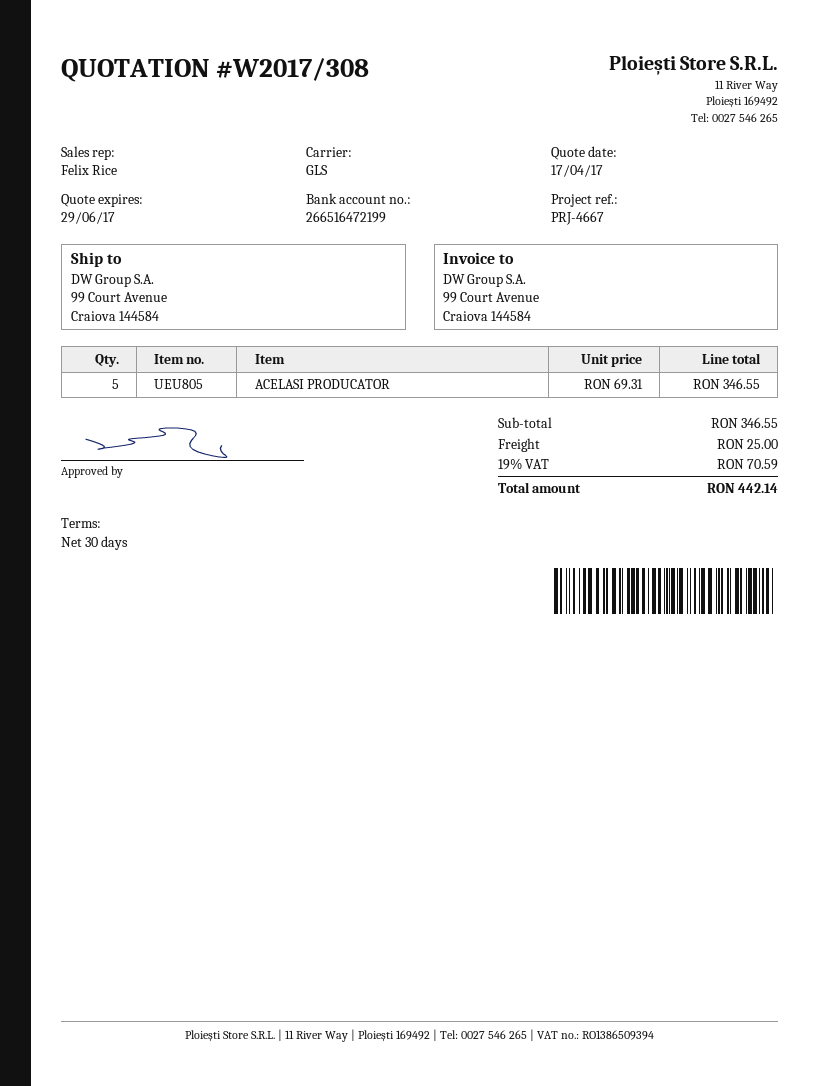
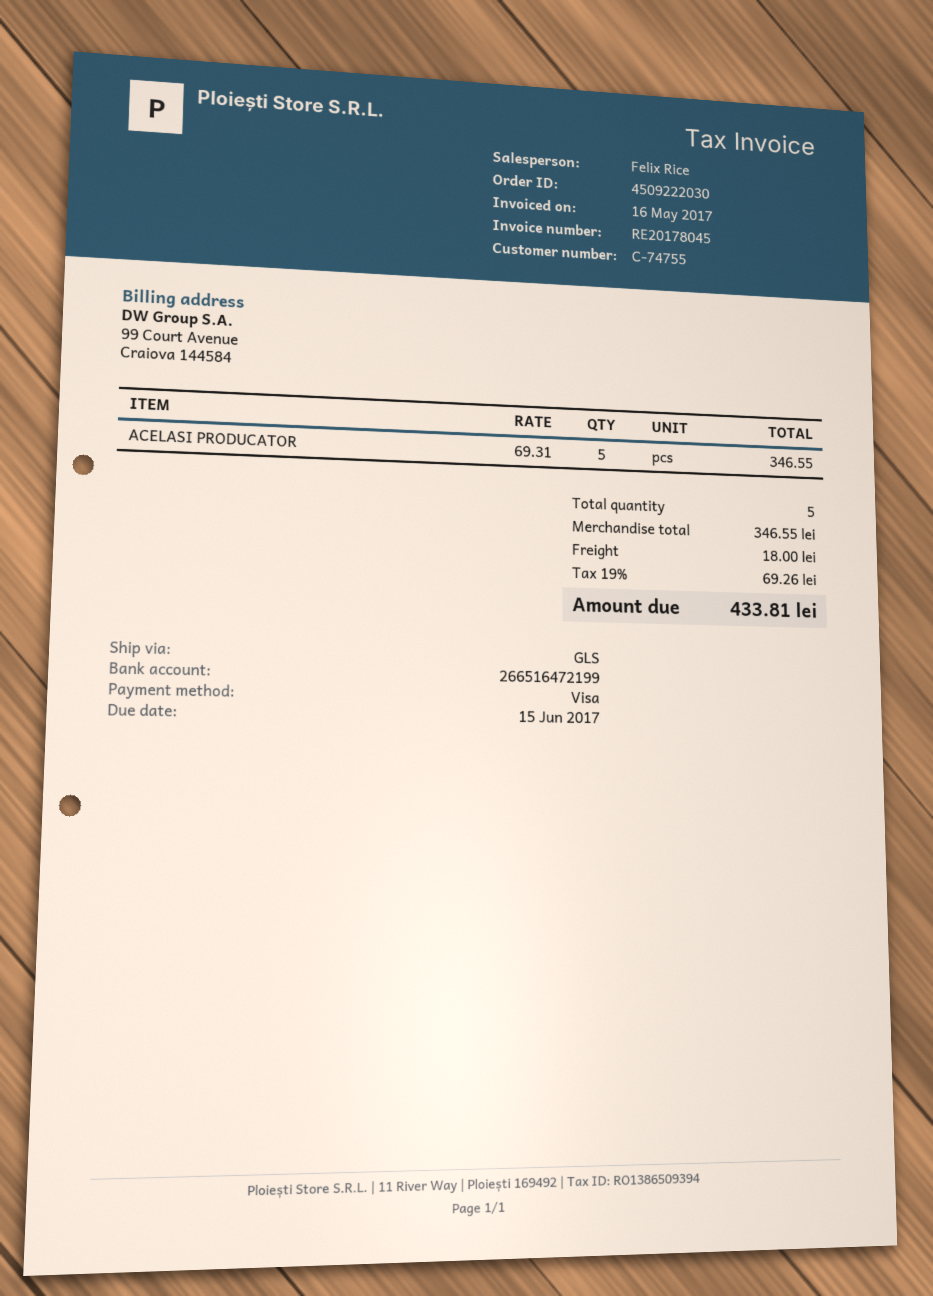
shipping: 25.00 -> 18.00
tax: 19% = 70.59 -> 19% = 69.26
total: 442.14 -> 433.81

